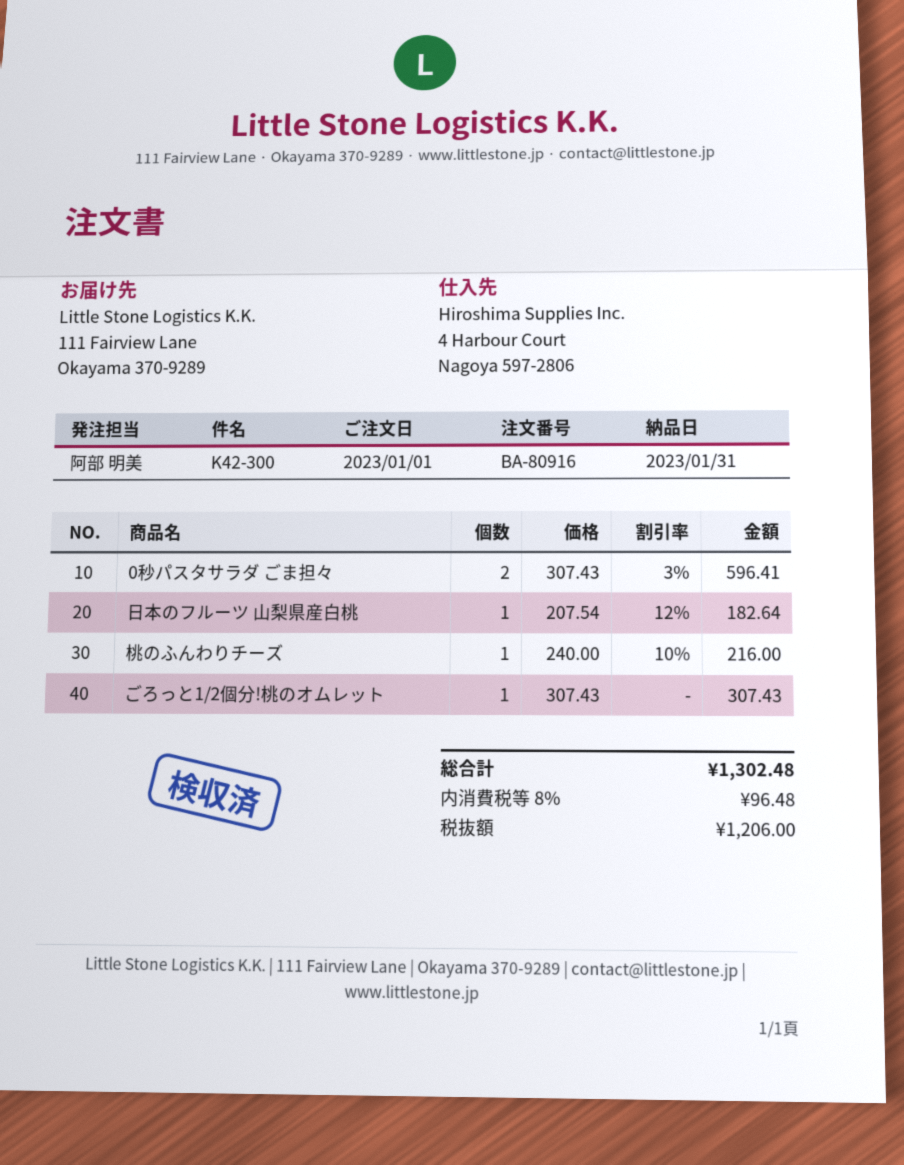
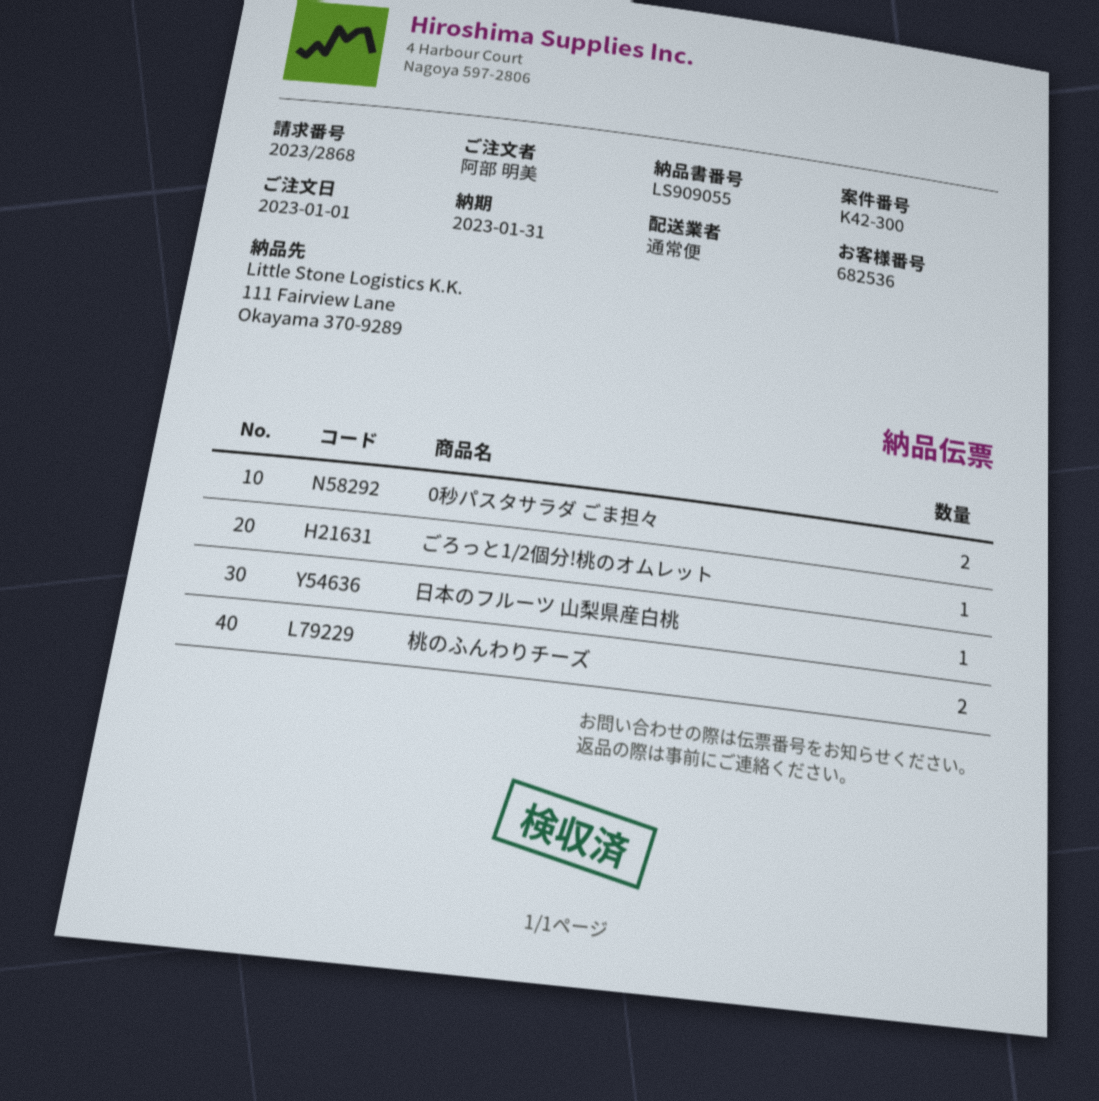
桃のふんわりチーズ: 1 -> 2

